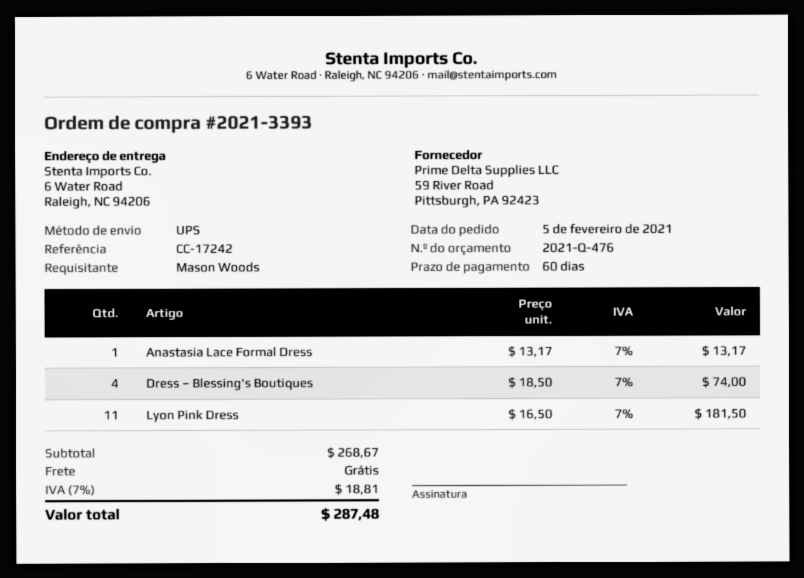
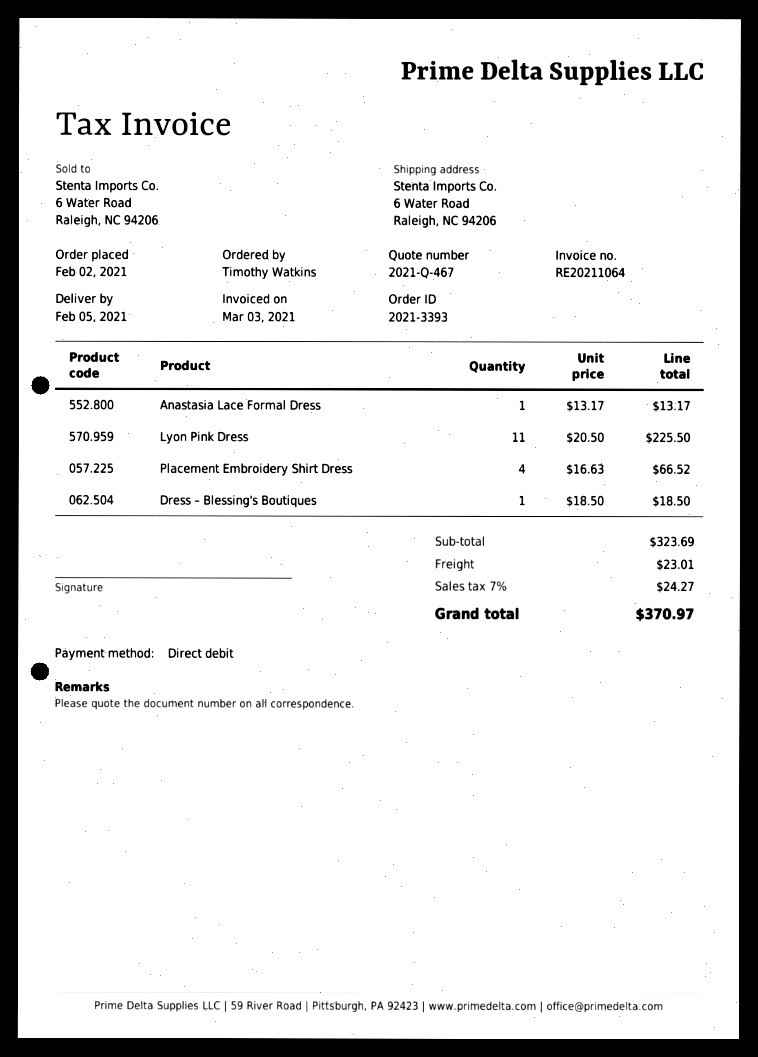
quote number: 2021-Q-476 -> 2021-Q-467
order date: 2021-02-05 -> 2021-02-02
ordered by: Mason Woods -> Timothy Watkins
Dress – Blessing's Boutiques: 4 x 18.50 = 74.00 -> 1 x 18.50 = 18.50
Lyon Pink Dress: 11 x 16.50 = 181.50 -> 11 x 20.50 = 225.50
Placement Embroidery Shirt Dress: none -> 4 x 16.63 = 66.52
subtotal: 268.67 -> 323.69
shipping: 0.00 -> 23.01
tax: 7% = 18.81 -> 7% = 24.27
total: 287.48 -> 370.97

